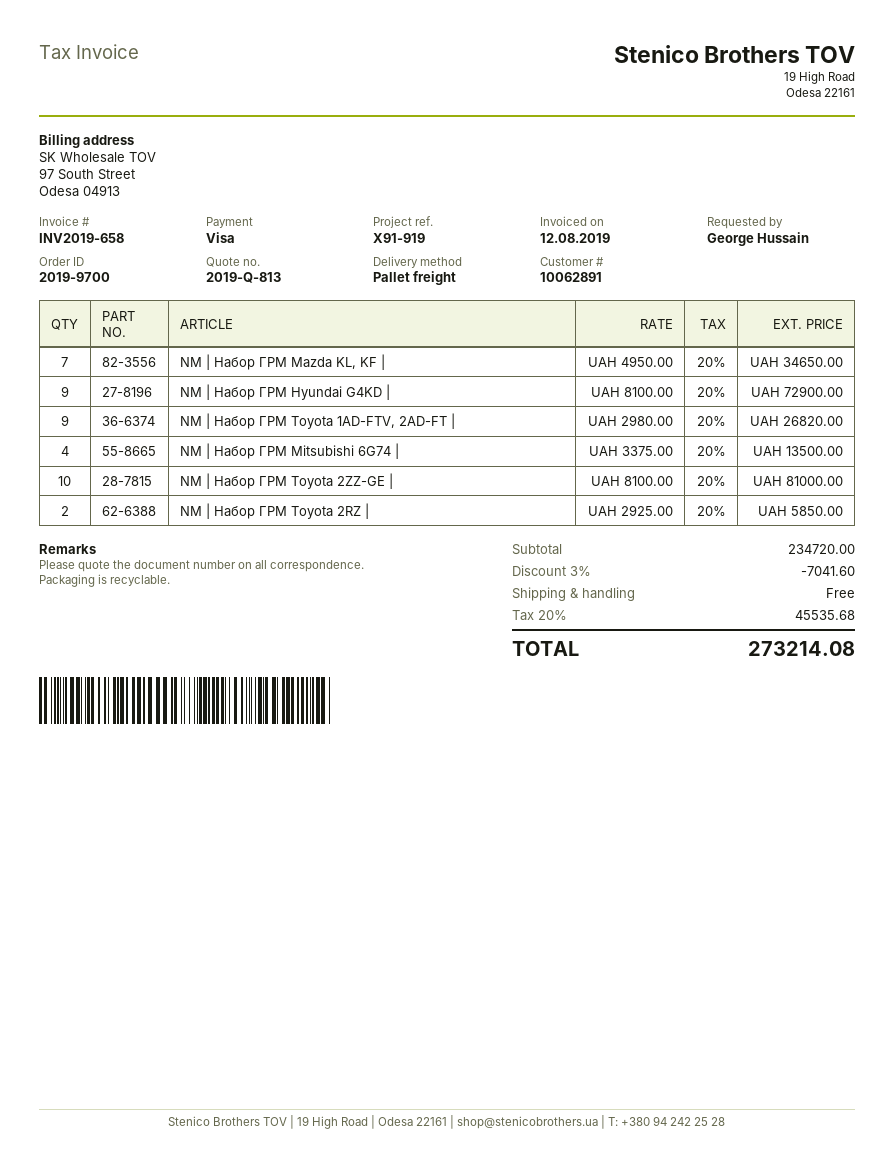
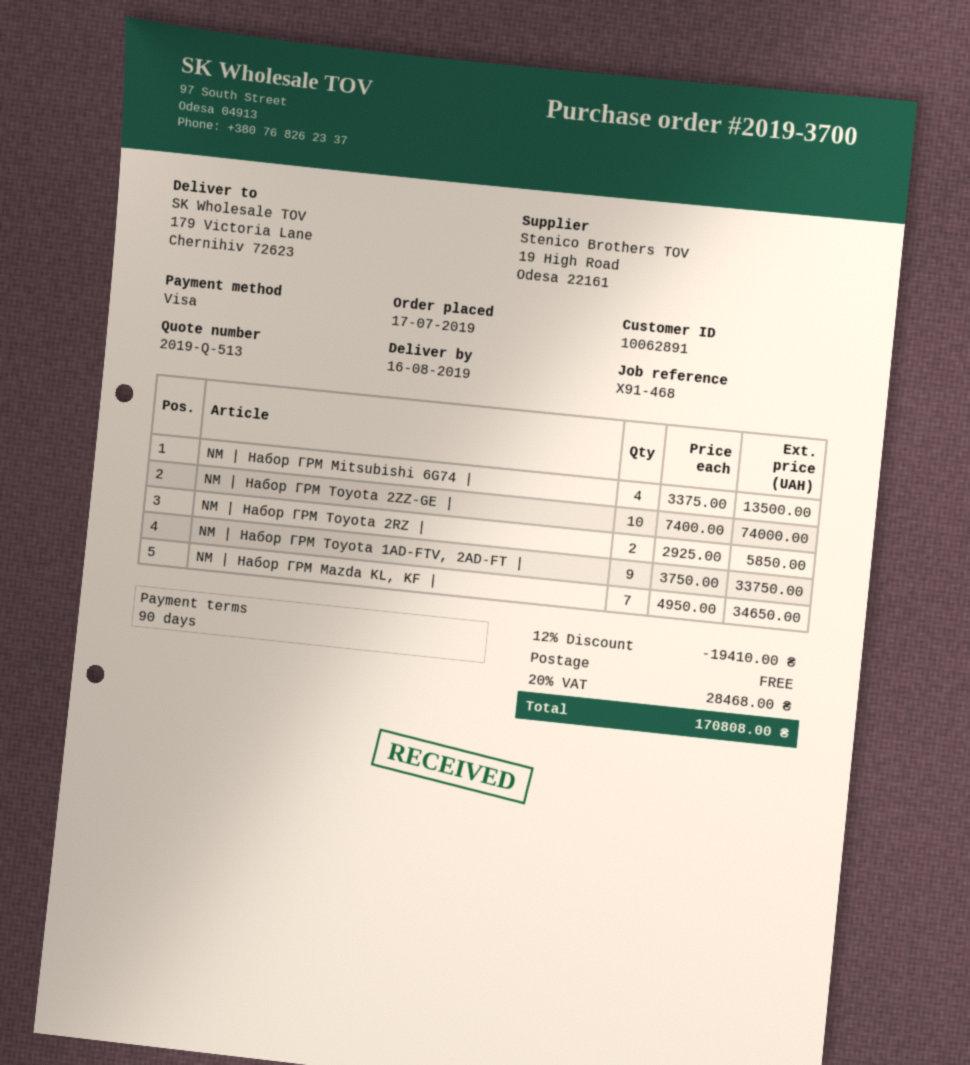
quote number: 2019-Q-813 -> 2019-Q-513
order number: 2019-9700 -> 2019-3700
reference: X91-919 -> X91-468
NM | Набор ГРМ Hyundai G4KD |: 9 x 8100.00 = 72900.00 -> none
NM | Набор ГРМ Toyota 1AD-FTV, 2AD-FT |: 9 x 2980.00 = 26820.00 -> 9 x 3750.00 = 33750.00
NM | Набор ГРМ Toyota 2ZZ-GE |: 10 x 8100.00 = 81000.00 -> 10 x 7400.00 = 74000.00
discount: 3% = 7041.60 -> 12% = 19410.00
tax: 20% = 45535.68 -> 20% = 28468.00
total: 273214.08 -> 170808.00

